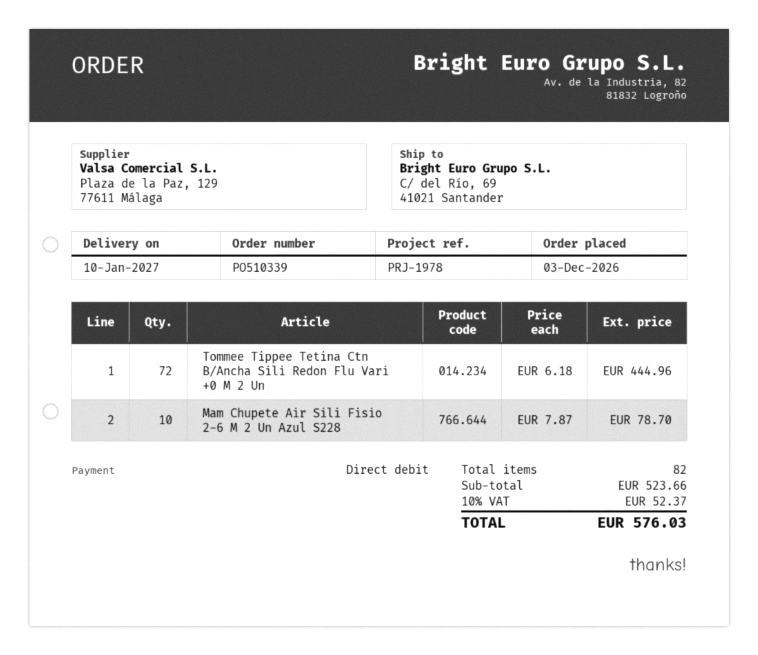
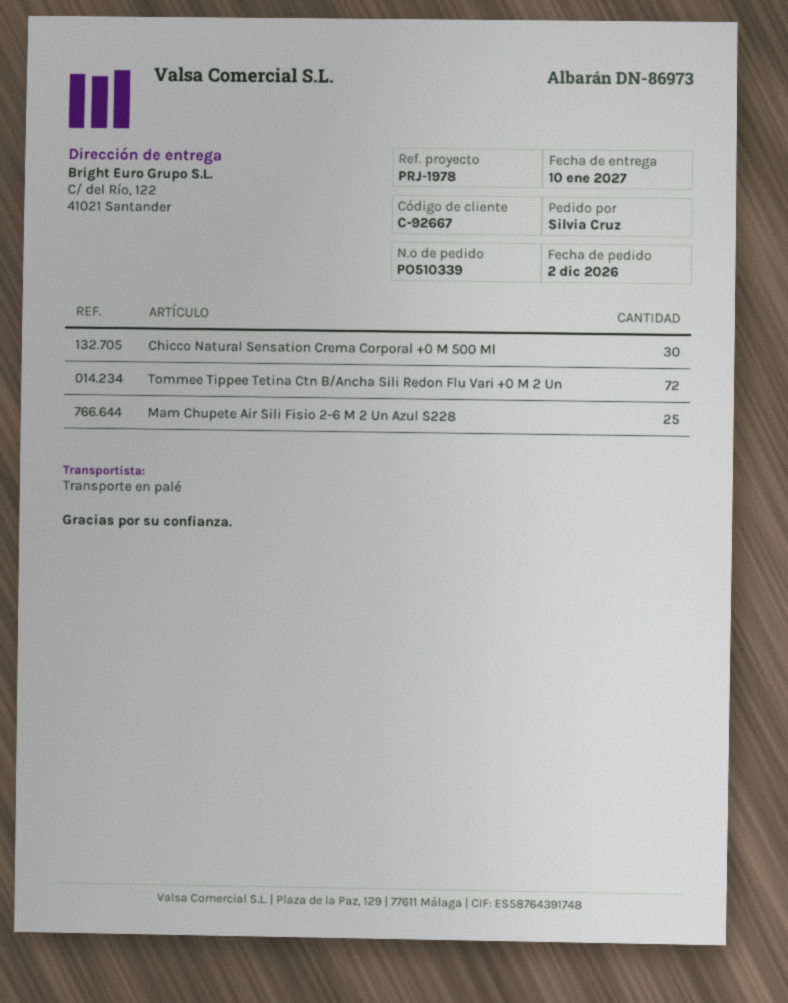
order date: 2026-12-03 -> 2026-12-02
ship to: C/ del Río, 69, 41021 Santander -> C/ del Río, 122, 41021 Santander
Mam Chupete Air Sili Fisio 2-6 M 2 Un Azul S228: 10 -> 25
Chicco Natural Sensation Crema Corporal +0 M 500 Ml: none -> 30

